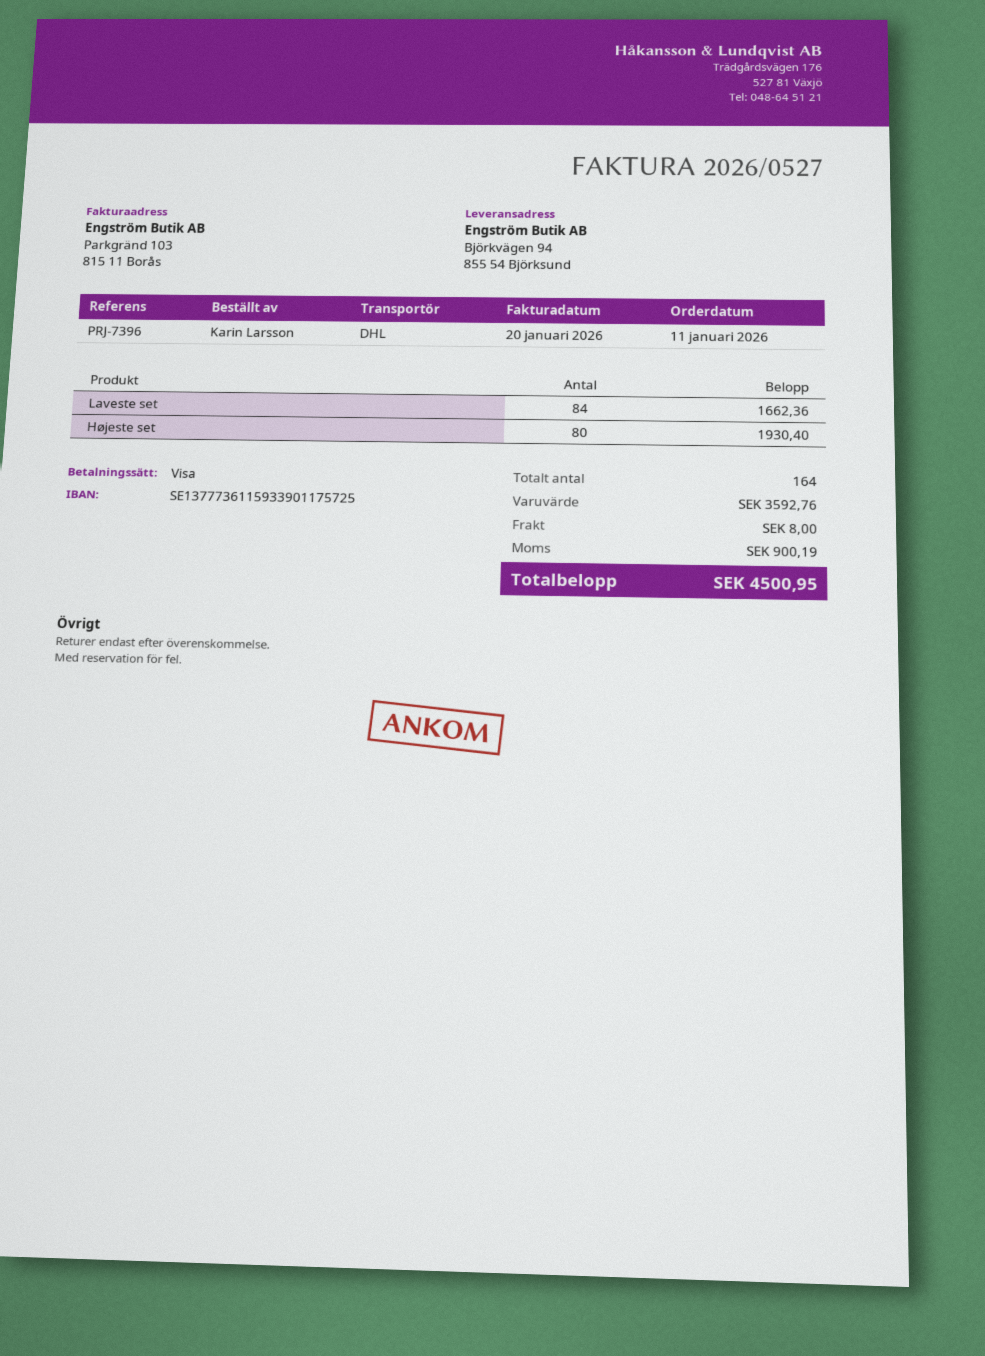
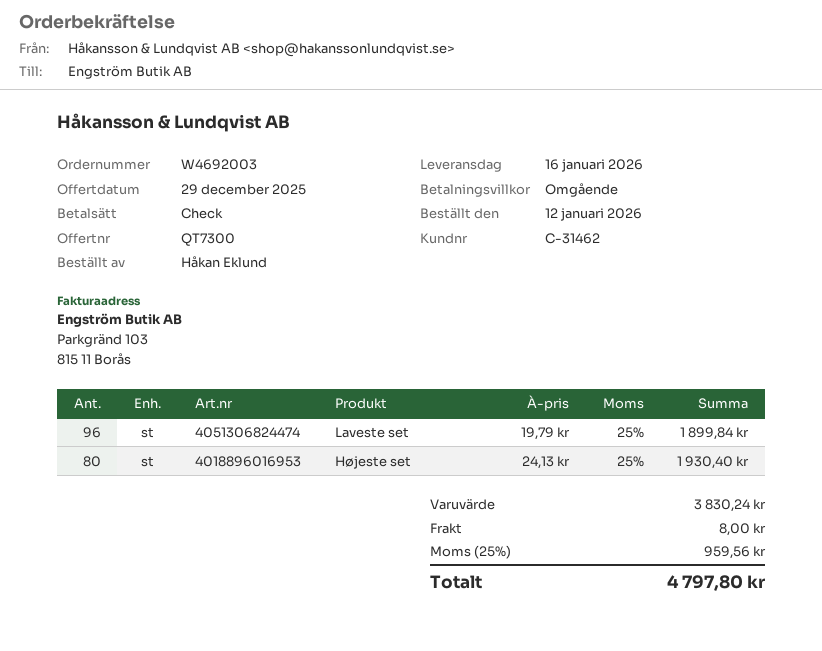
order date: 2026-01-11 -> 2026-01-12
ordered by: Karin Larsson -> Håkan Eklund
payment method: Visa -> cheque
Laveste set: 84 for 1662.36 -> 96 for 1899.84
subtotal: 3592.76 -> 3830.24
tax: 900.19 -> 959.56
total: 4500.95 -> 4797.80

